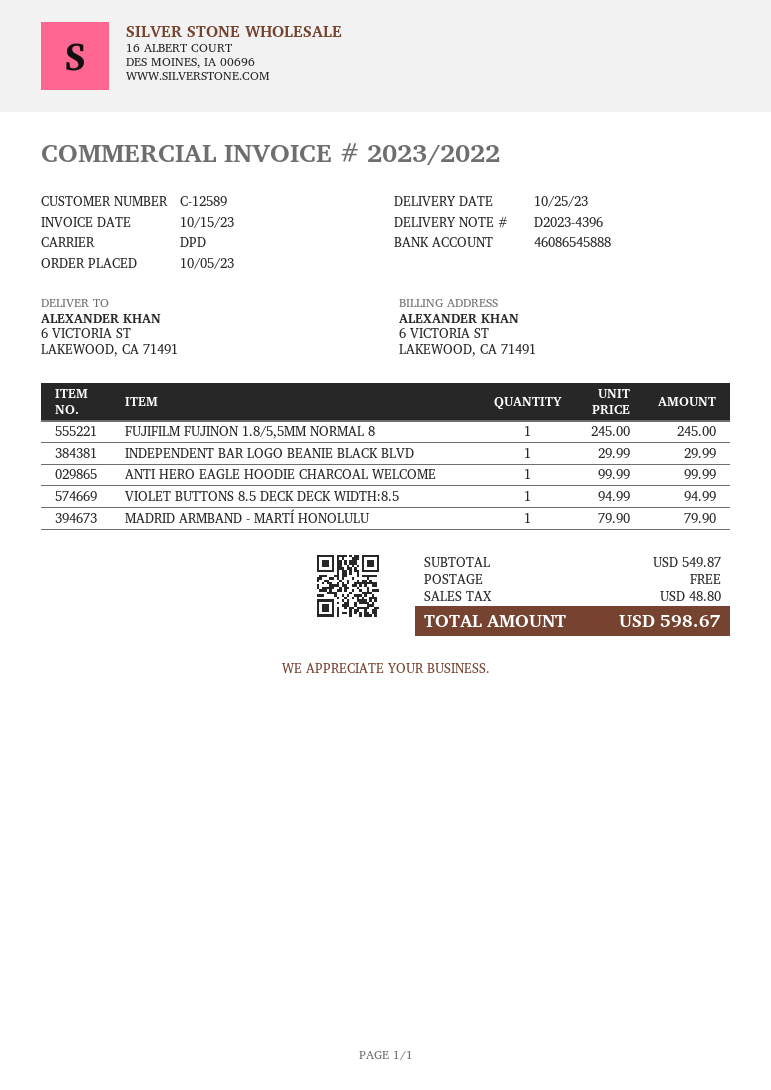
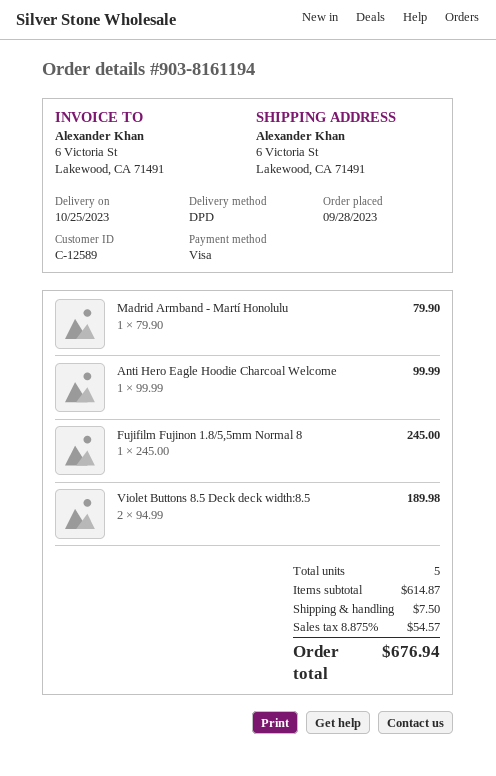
order date: 2023-10-05 -> 2023-09-28
INDEPENDENT BAR LOGO BEANIE BLACK BLVD: 1 x 29.99 = 29.99 -> none
VIOLET BUTTONS 8.5 DECK DECK WIDTH:8.5: 1 x 94.99 = 94.99 -> 2 x 94.99 = 189.98
subtotal: 549.87 -> 614.87
shipping: 0.00 -> 7.50
tax: 48.80 -> 54.57
total: 598.67 -> 676.94

